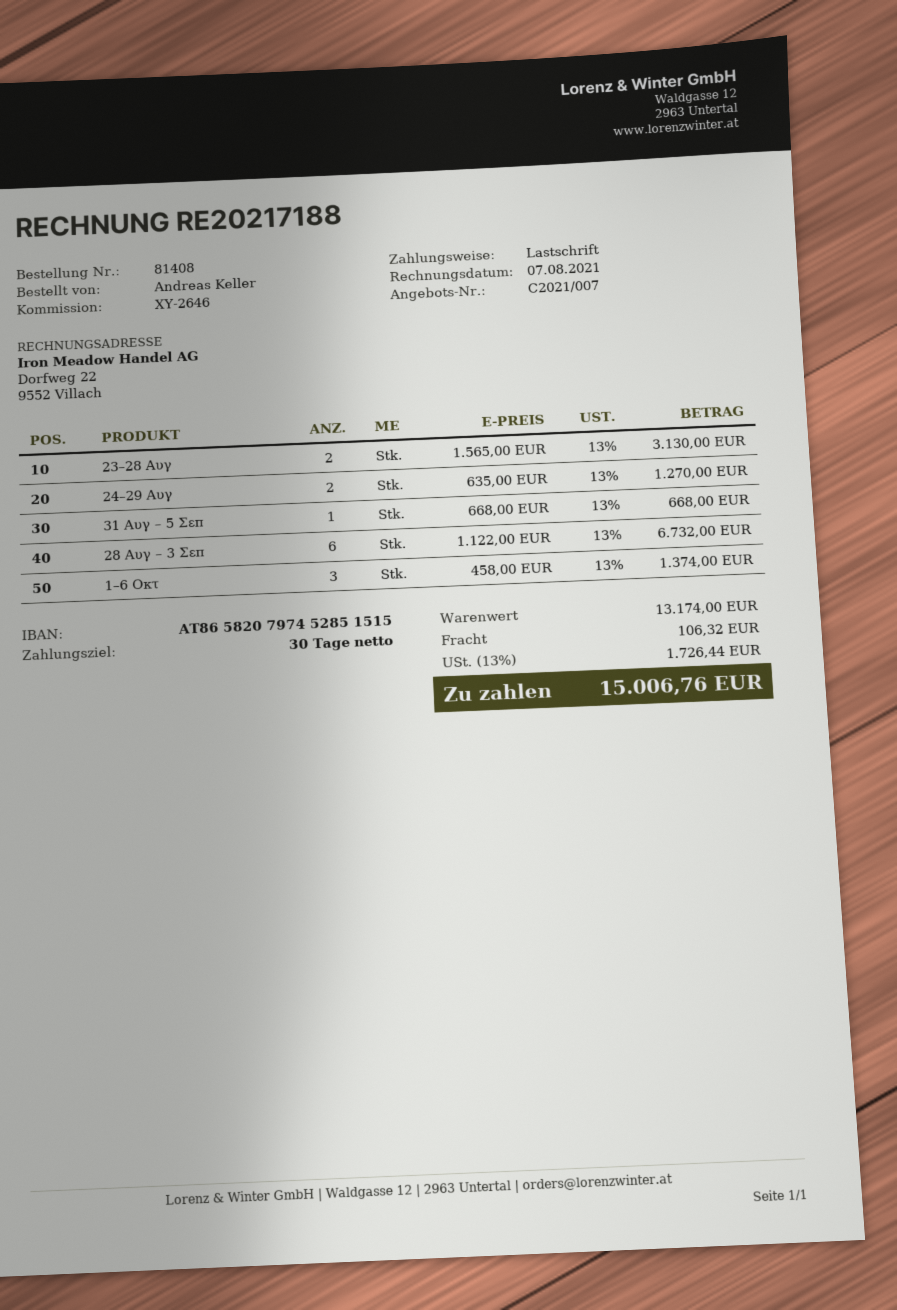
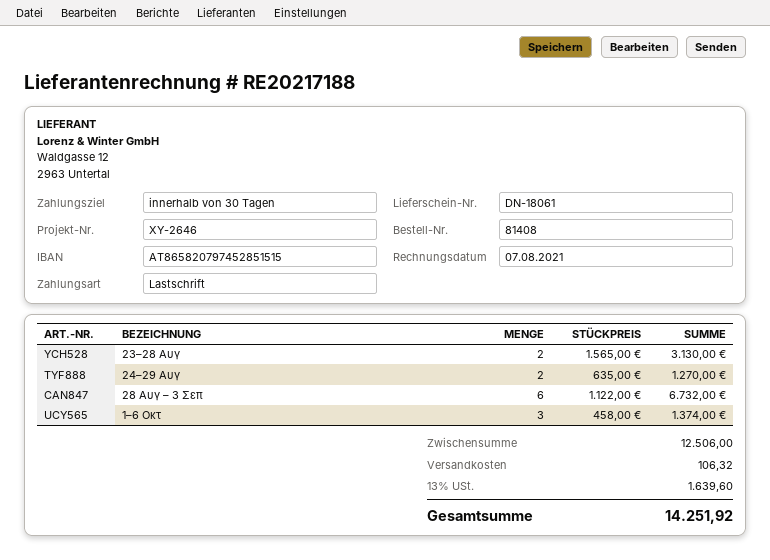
31 Αυγ – 5 Σεπ: 1 x 668.00 = 668.00 -> none
subtotal: 13174.00 -> 12506.00
tax: 13% = 1726.44 -> 13% = 1639.60
total: 15006.76 -> 14251.92

